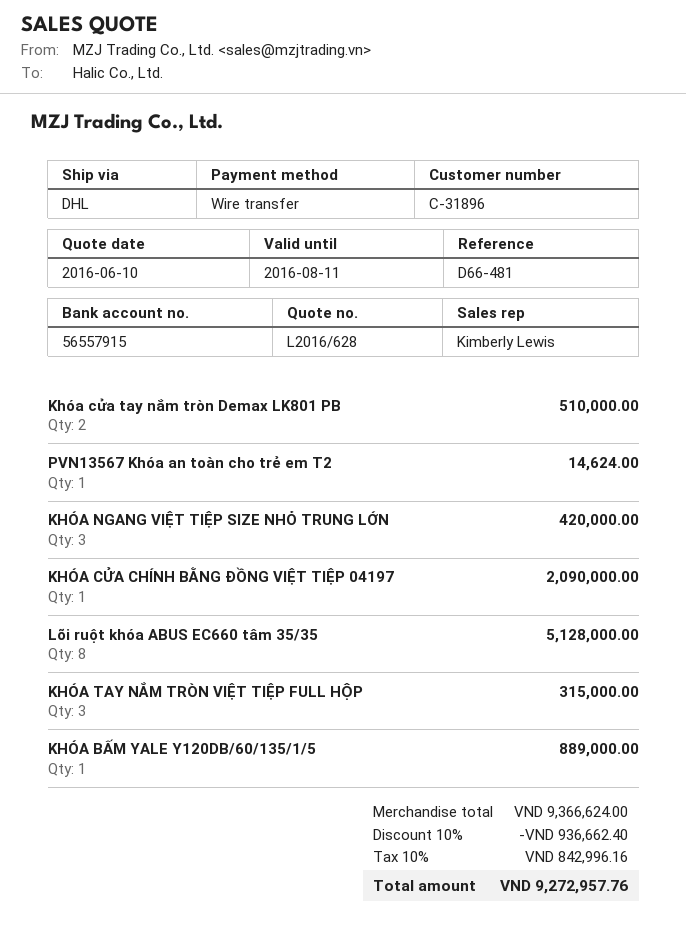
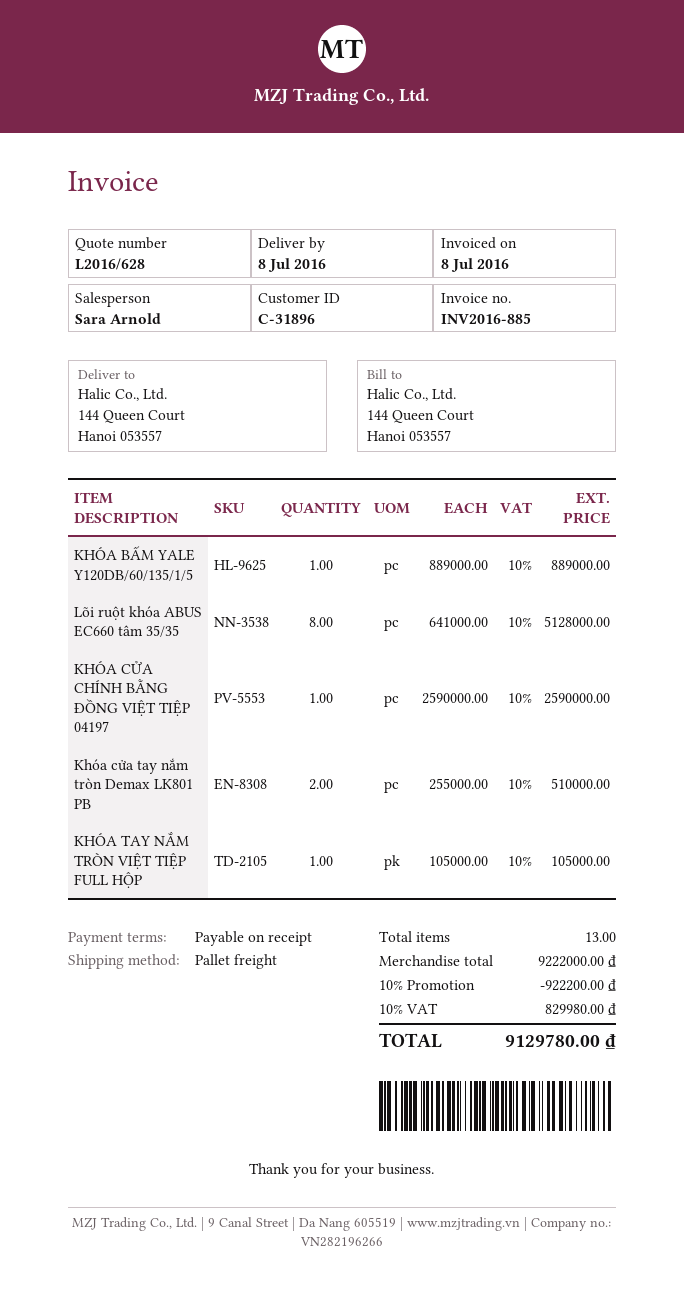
sales rep: Kimberly Lewis -> Sara Arnold
shipping method: DHL -> pallet freight
PVN13567 Khóa an toàn cho trẻ em T2: 1 for 14624.00 -> none
KHÓA NGANG VIỆT TIỆP SIZE NHỎ TRUNG LỚN: 3 for 420000.00 -> none
KHÓA CỬA CHÍNH BẰNG ĐỒNG VIỆT TIỆP 04197: 1 for 2090000.00 -> 1 for 2590000.00
KHÓA TAY NẮM TRÒN VIỆT TIỆP FULL HỘP: 3 for 315000.00 -> 1 for 105000.00
subtotal: 9366624.00 -> 9222000.00
discount: 10% = 936662.40 -> 10% = 922200.00
tax: 10% = 842996.16 -> 10% = 829980.00
total: 9272957.76 -> 9129780.00

